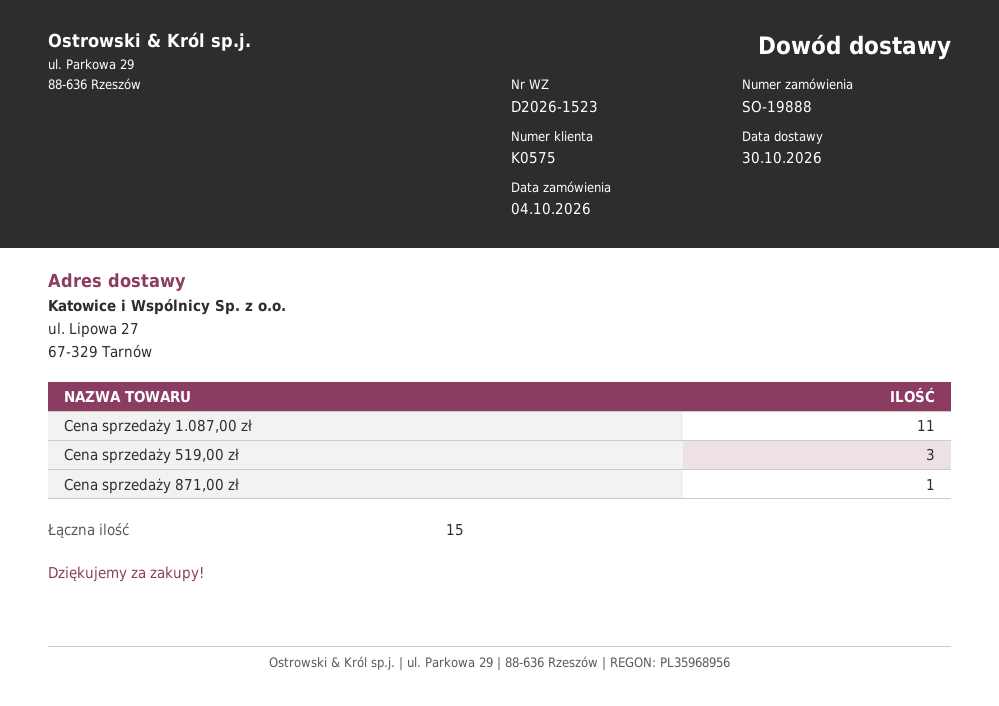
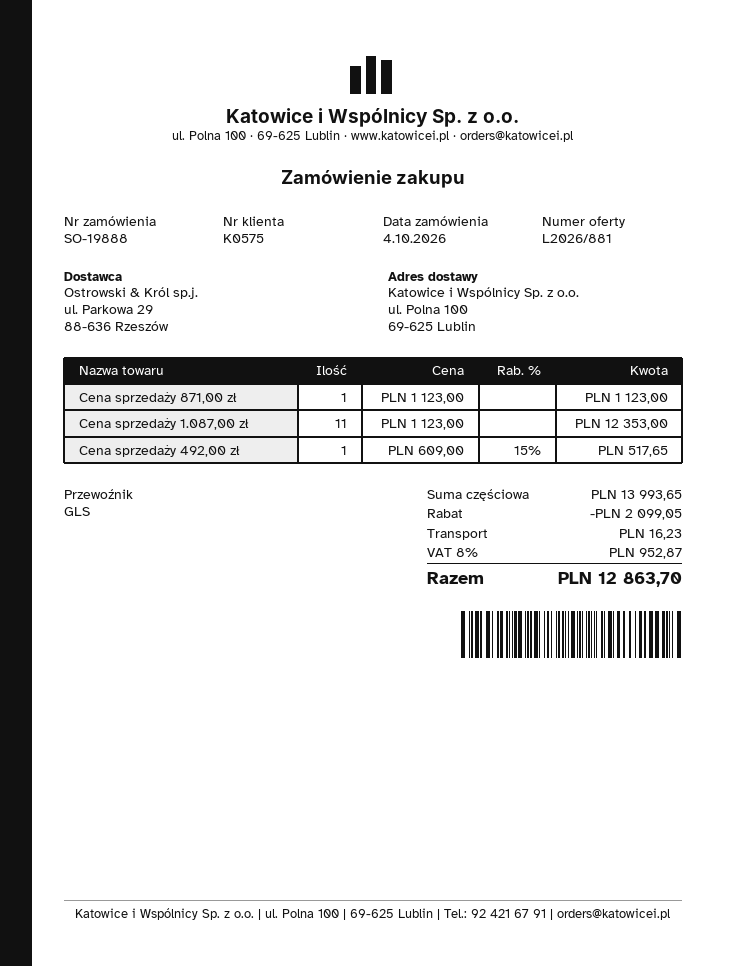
ship to: ul. Lipowa 27, 67-329 Tarnów -> ul. Polna 100, 69-625 Lublin
Cena sprzedaży 519,00 zł: 3 -> none
Cena sprzedaży 492,00 zł: none -> 1

